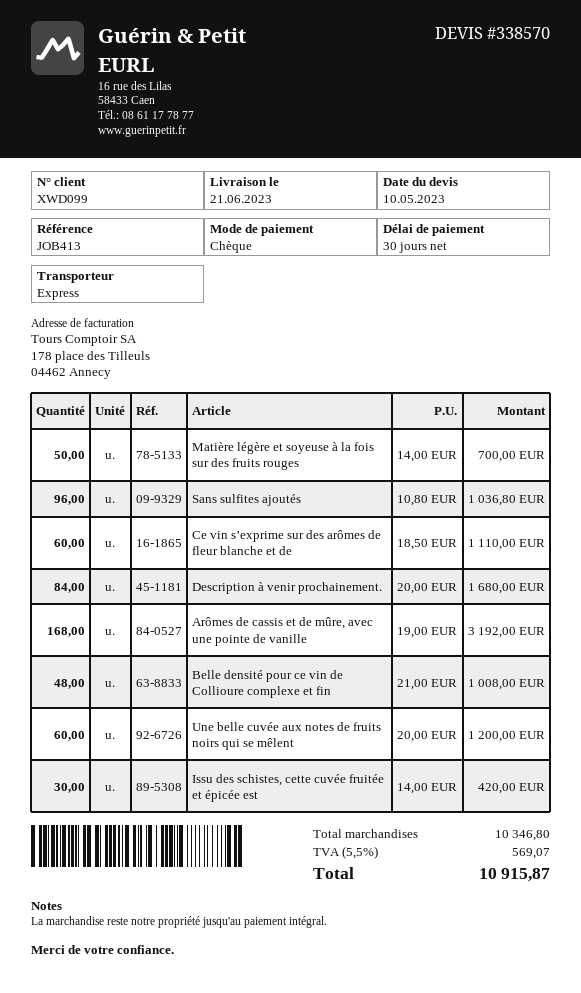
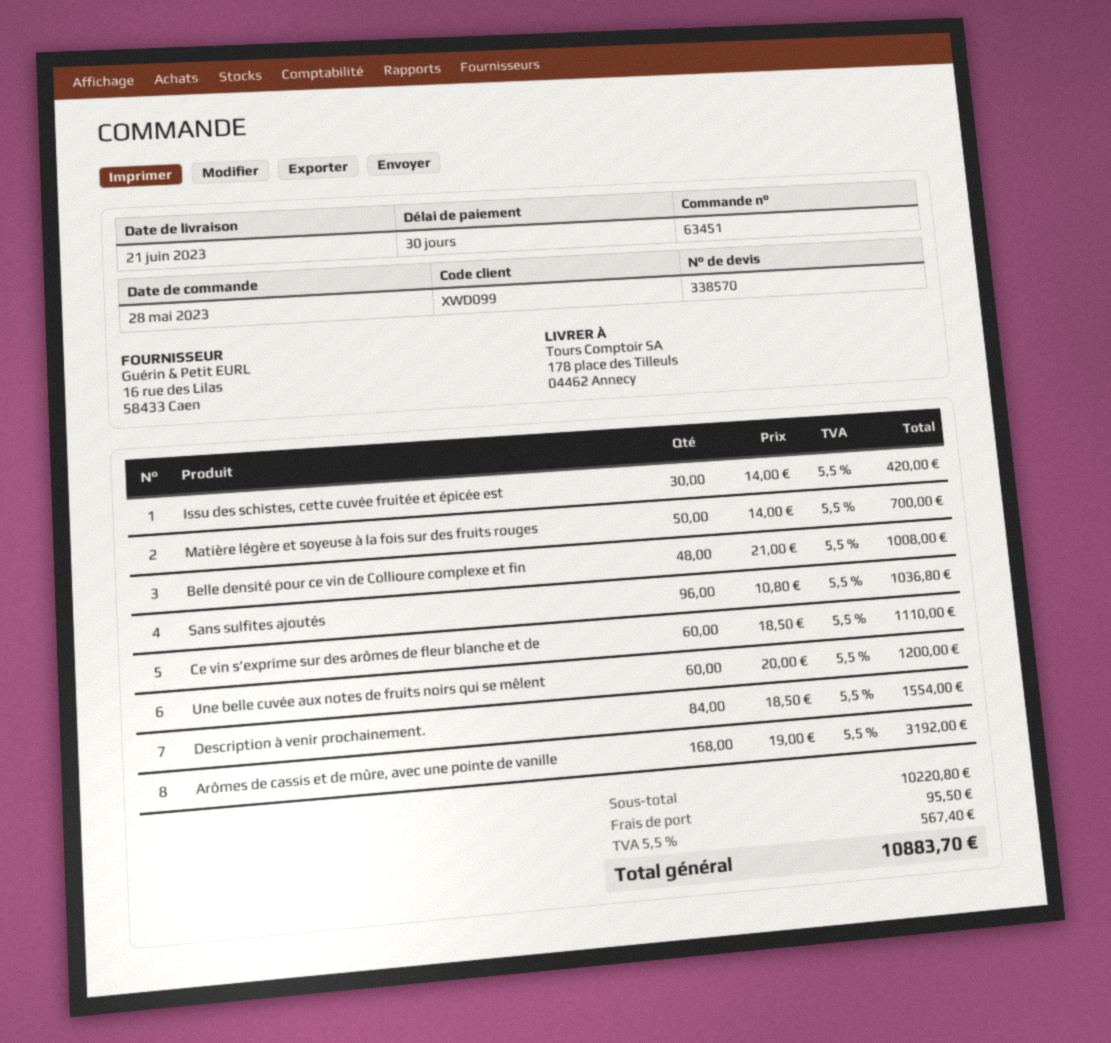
Description à venir prochainement.: 84 x 20.00 = 1680.00 -> 84 x 18.50 = 1554.00
subtotal: 10346.80 -> 10220.80
shipping: none -> 95.50
tax: 5.5% = 569.07 -> 5.5% = 567.40
total: 10915.87 -> 10883.70

